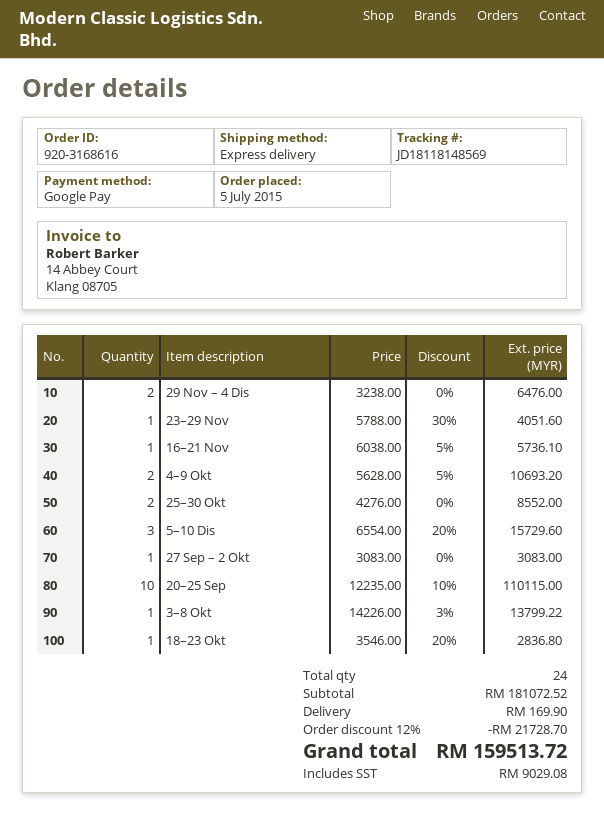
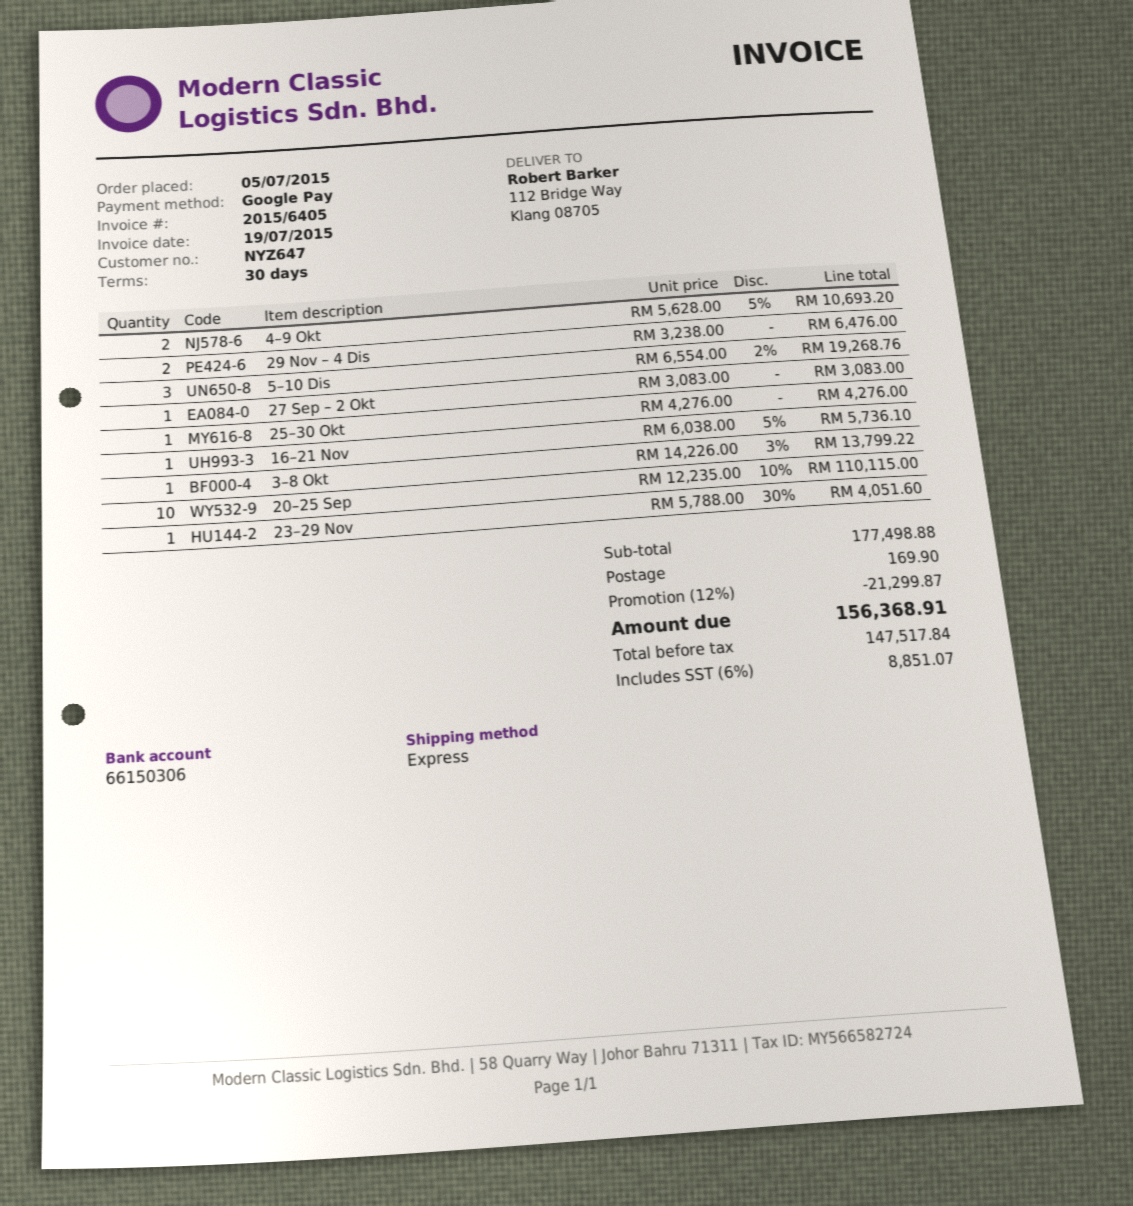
25–30 Okt: 2 x 4276.00 = 8552.00 -> 1 x 4276.00 = 4276.00
5–10 Dis: 3 x 6554.00 - 20% = 15729.60 -> 3 x 6554.00 - 2% = 19268.76
18–23 Okt: 1 x 3546.00 - 20% = 2836.80 -> none
subtotal: 181072.52 -> 177498.88
discount: 12% = 21728.70 -> 12% = 21299.87
tax: 9029.08 -> 8851.07
total: 159513.72 -> 156368.91

